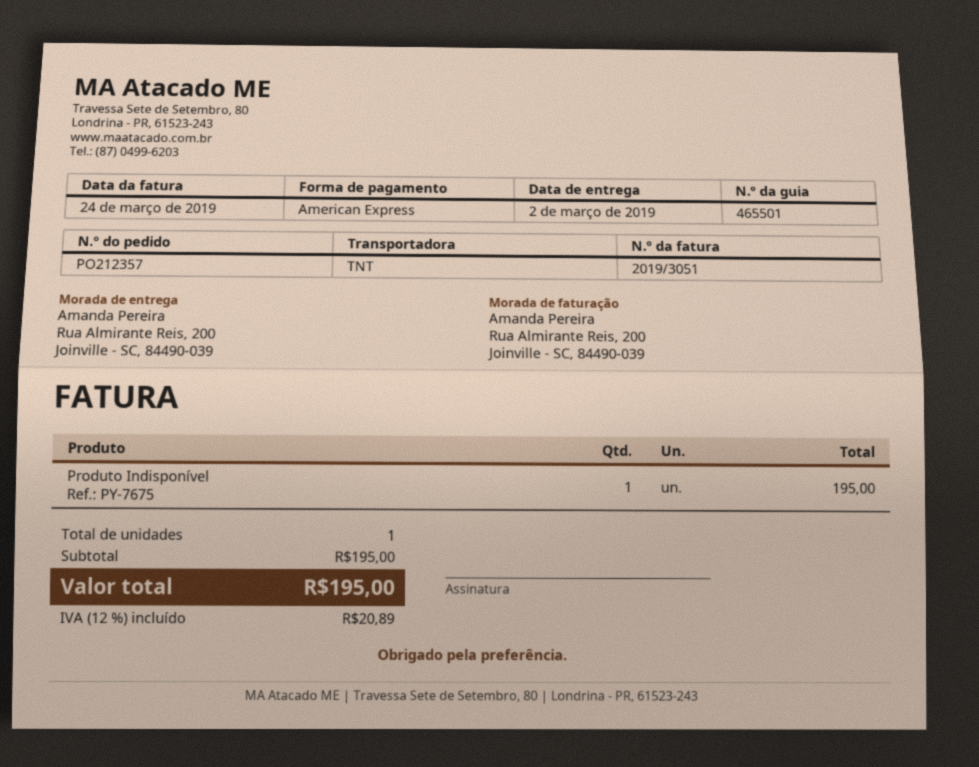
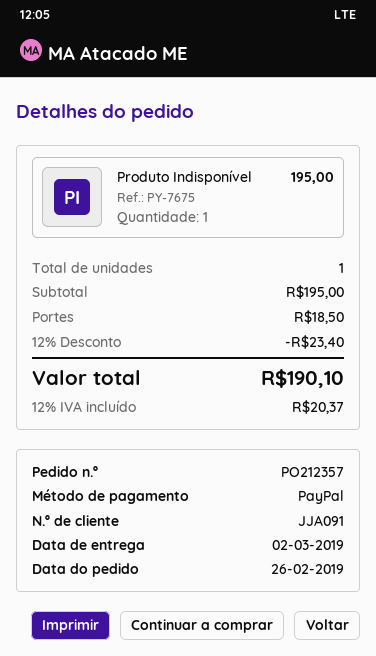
payment method: American Express -> PayPal
discount: none -> 12% = 23.40
shipping: none -> 18.50
tax: 12% = 20.89 -> 12% = 20.37
total: 195.00 -> 190.10

